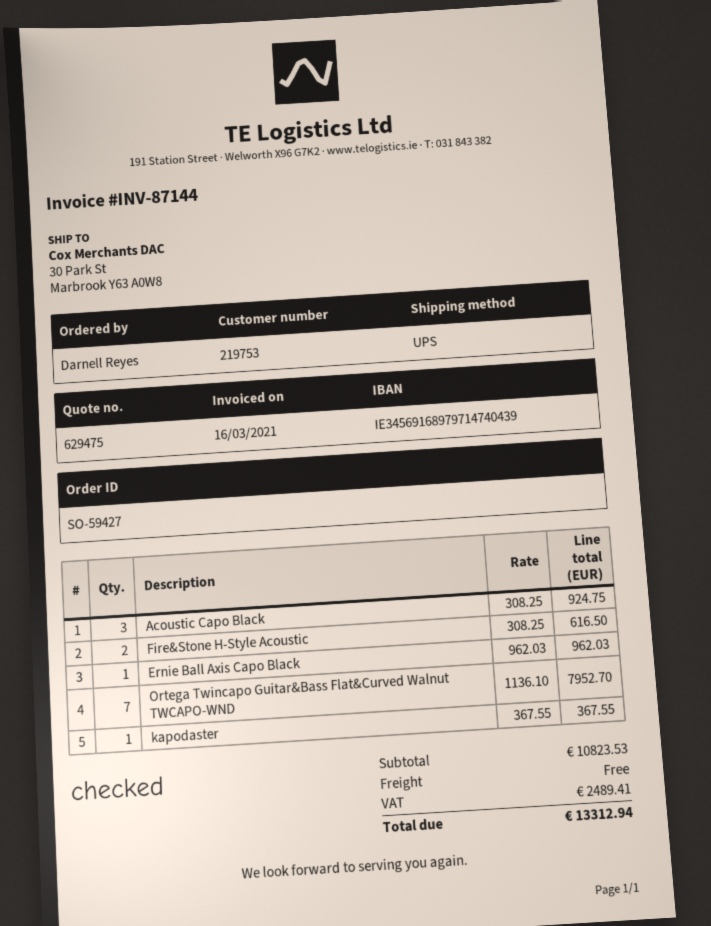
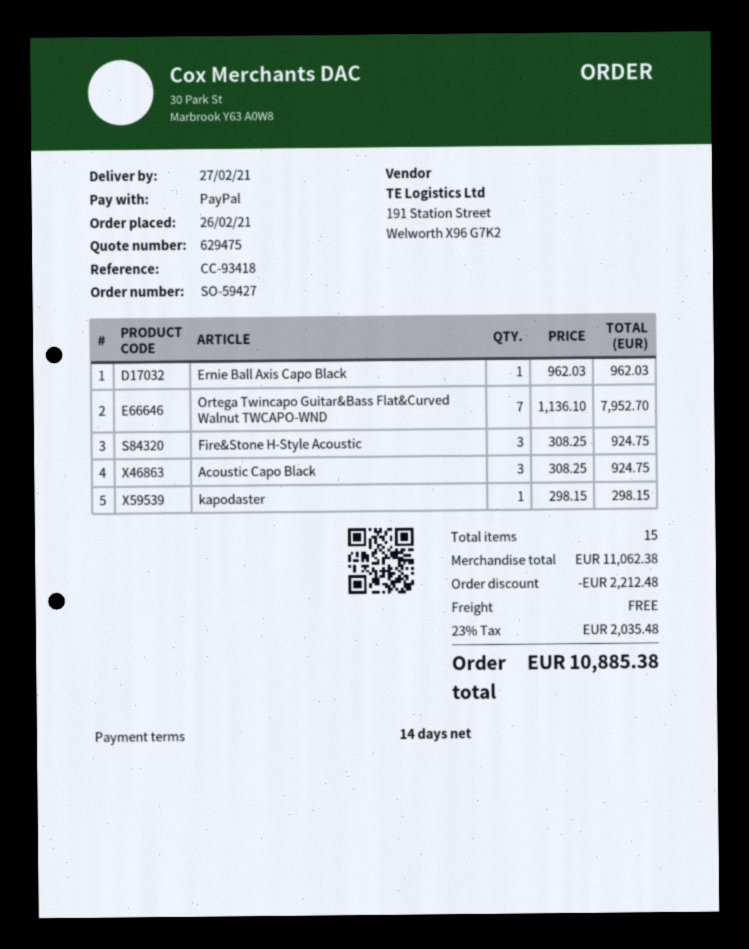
Fire&Stone H-Style Acoustic: 2 x 308.25 = 616.50 -> 3 x 308.25 = 924.75
kapodaster: 1 x 367.55 = 367.55 -> 1 x 298.15 = 298.15
subtotal: 10823.53 -> 11062.38
discount: none -> 2212.48
tax: 2489.41 -> 2035.48
total: 13312.94 -> 10885.38

